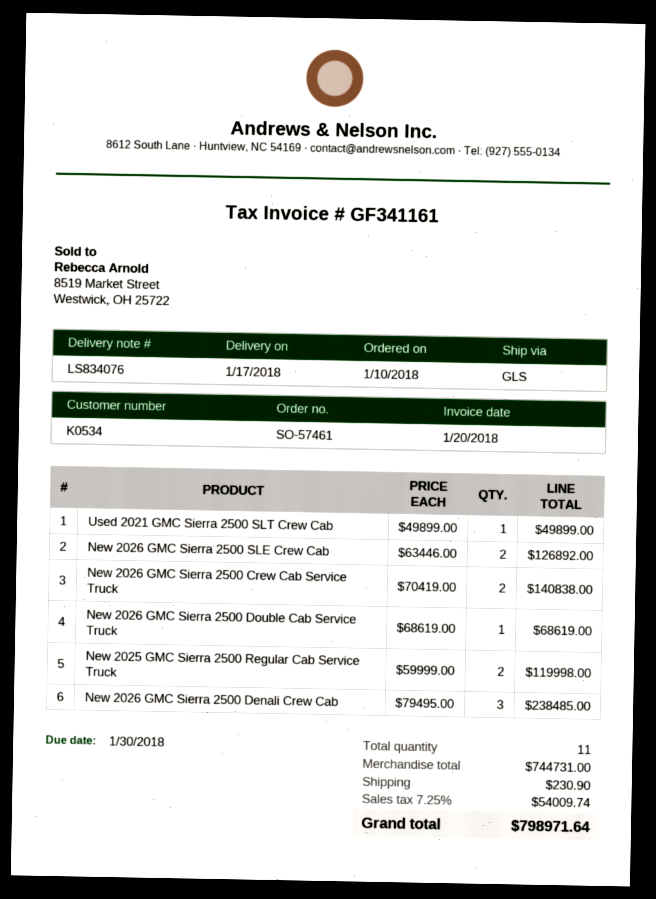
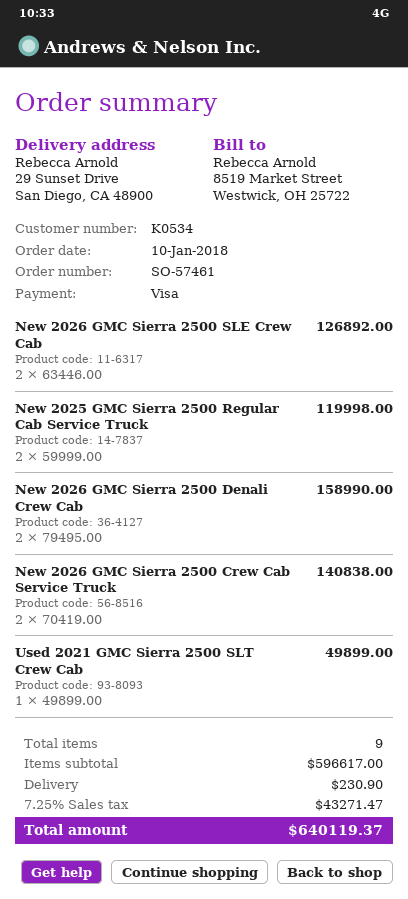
New 2026 GMC Sierra 2500 Double Cab Service Truck: 1 x 68619.00 = 68619.00 -> none
New 2026 GMC Sierra 2500 Denali Crew Cab: 3 x 79495.00 = 238485.00 -> 2 x 79495.00 = 158990.00
total quantity: 11 -> 9
subtotal: 744731.00 -> 596617.00
tax: 7.25% = 54009.74 -> 7.25% = 43271.47
total: 798971.64 -> 640119.37

